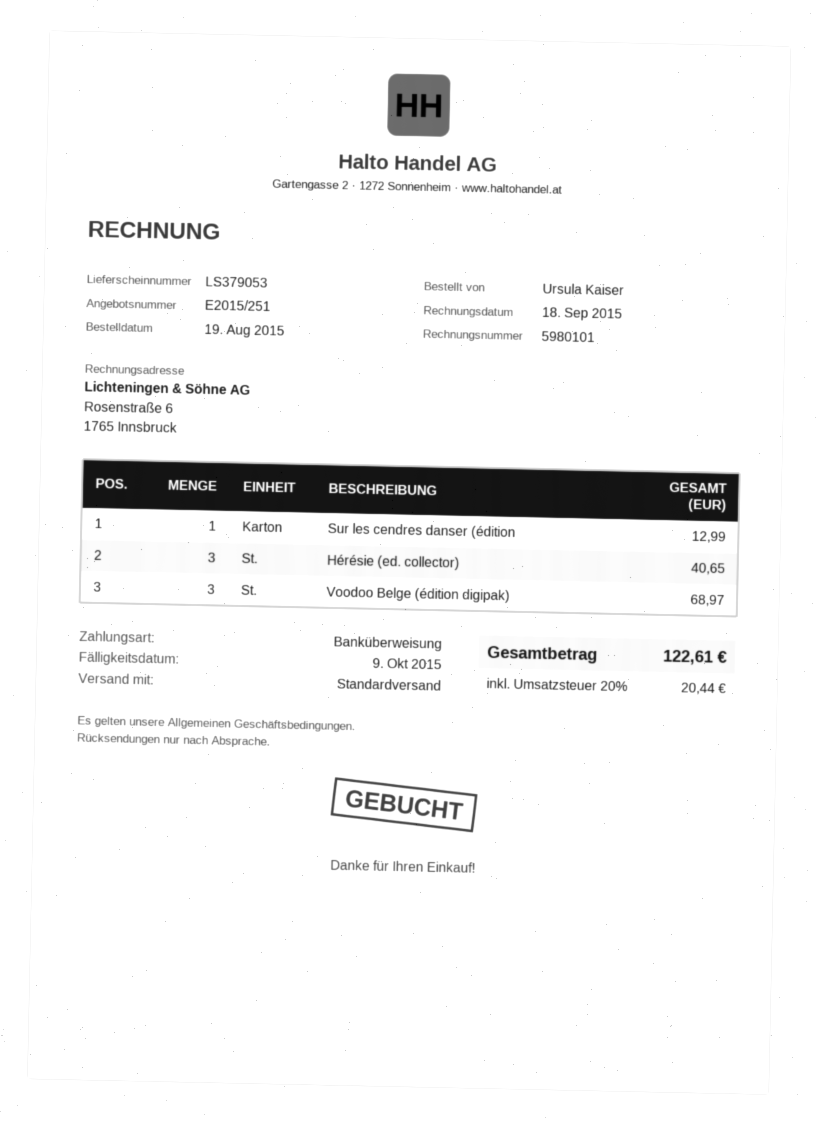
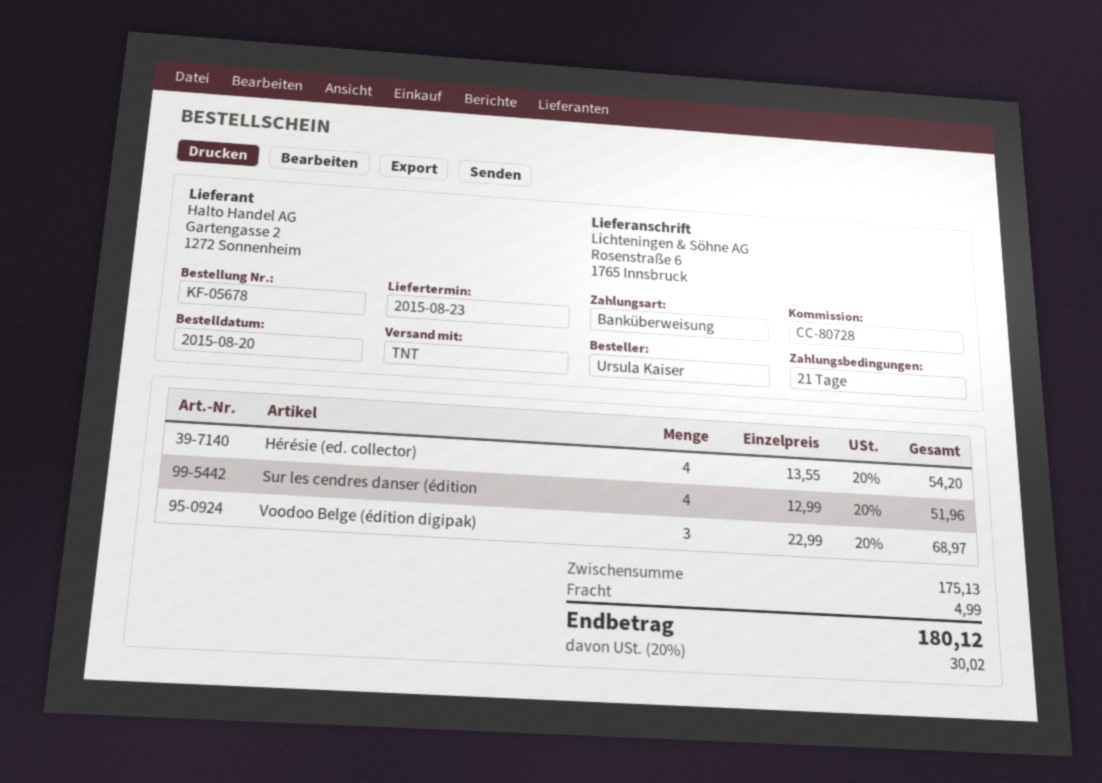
order date: 2015-08-19 -> 2015-08-20
shipping method: standard -> TNT
Sur les cendres danser (édition: 1 for 12.99 -> 4 for 51.96
Hérésie (ed. collector): 3 for 40.65 -> 4 for 54.20
shipping: none -> 4.99
tax: 20% = 20.44 -> 20% = 30.02
total: 122.61 -> 180.12

